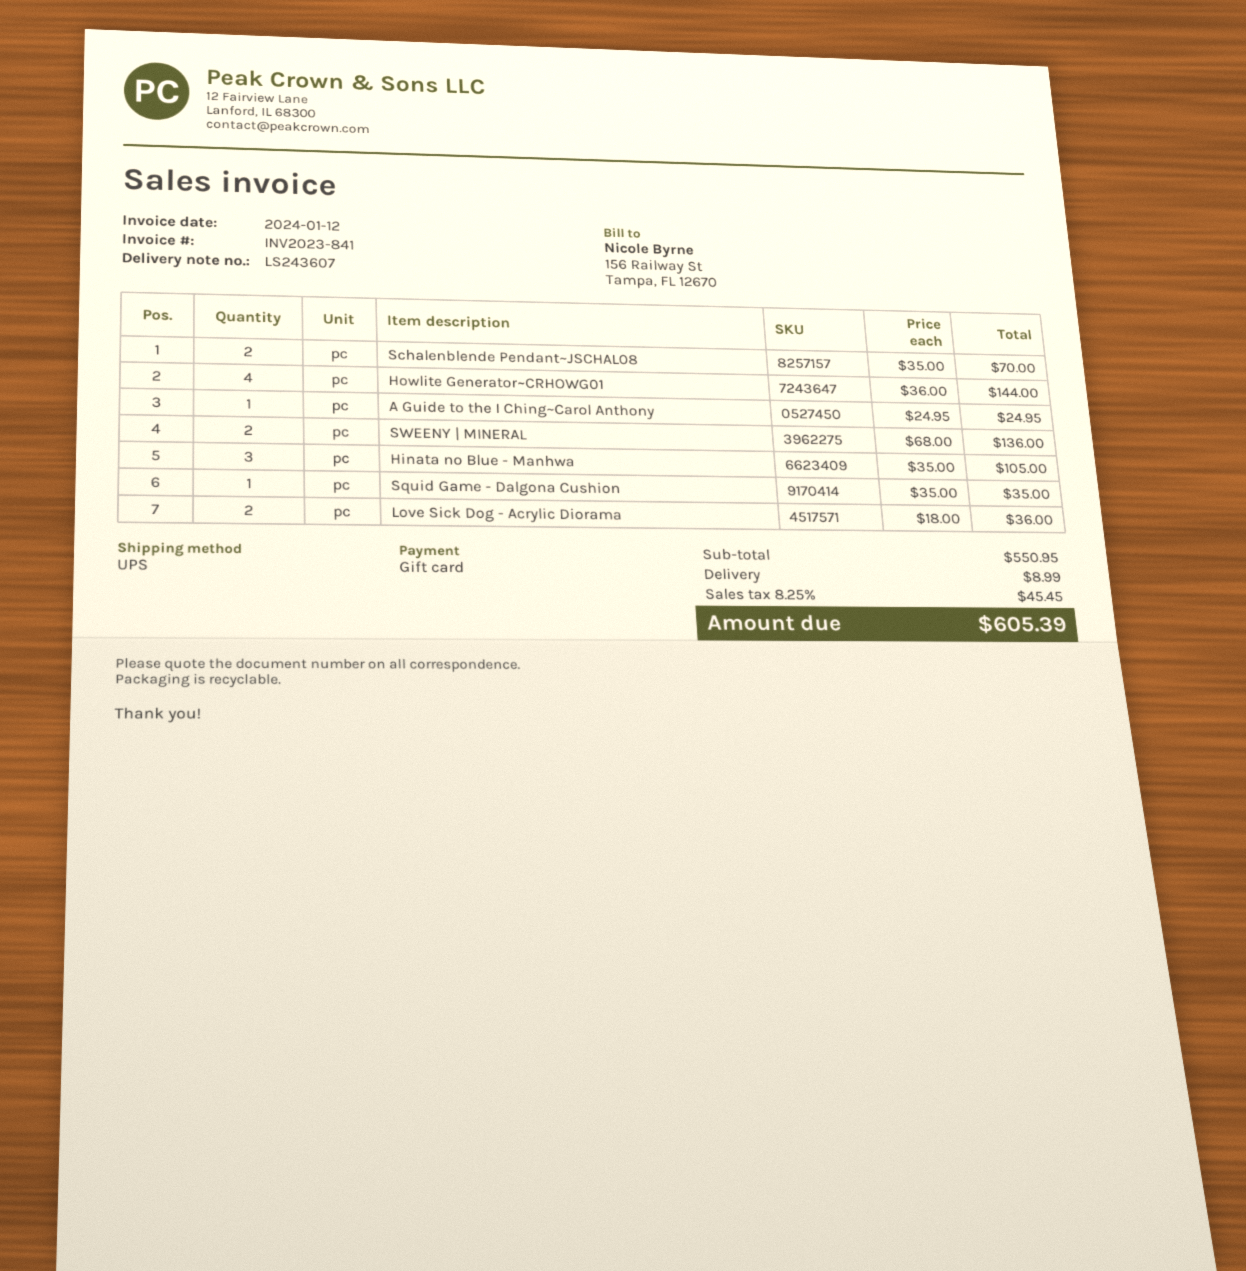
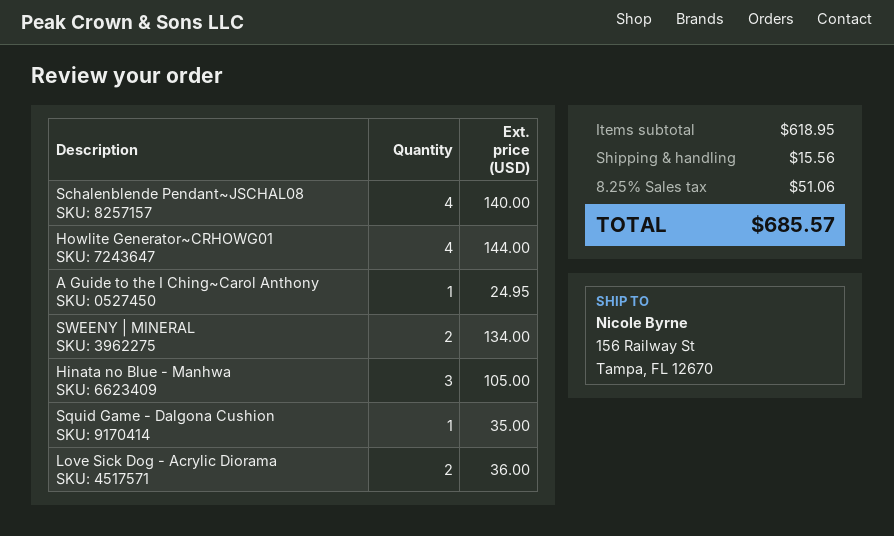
Schalenblende Pendant~JSCHAL08: 2 for 70.00 -> 4 for 140.00
SWEENY | MINERAL: 2 for 136.00 -> 2 for 134.00
subtotal: 550.95 -> 618.95
shipping: 8.99 -> 15.56
tax: 8.25% = 45.45 -> 8.25% = 51.06
total: 605.39 -> 685.57

